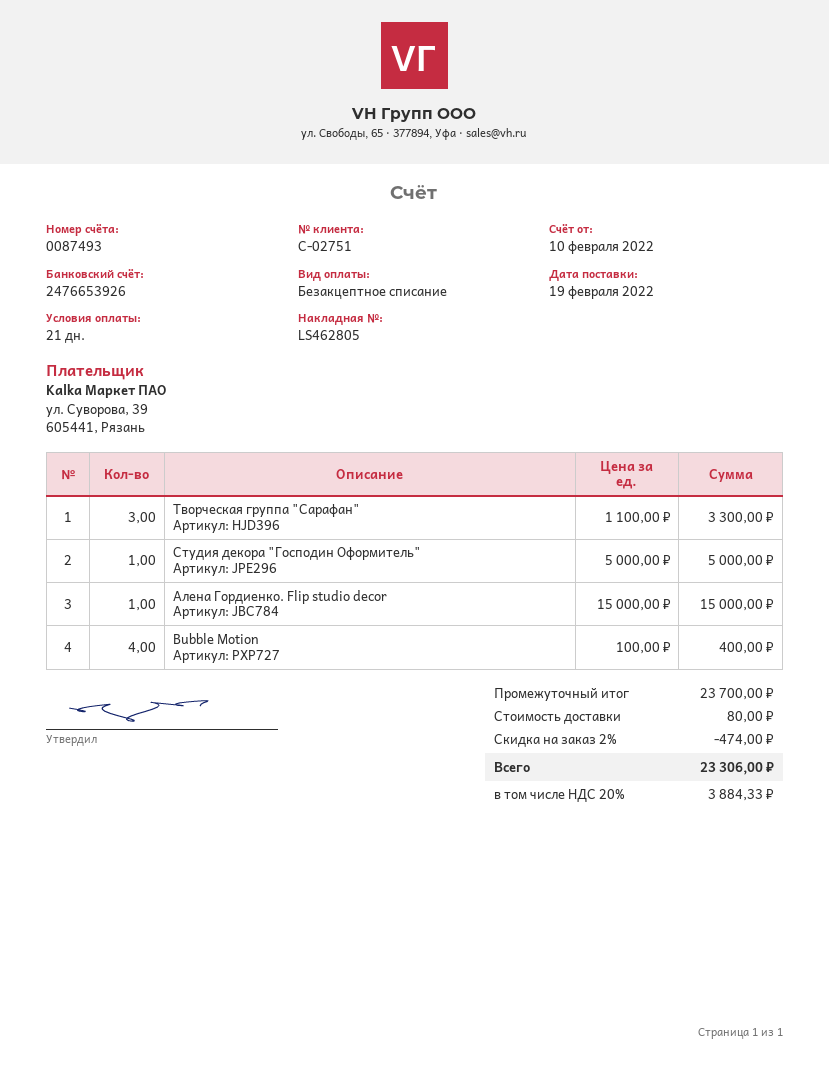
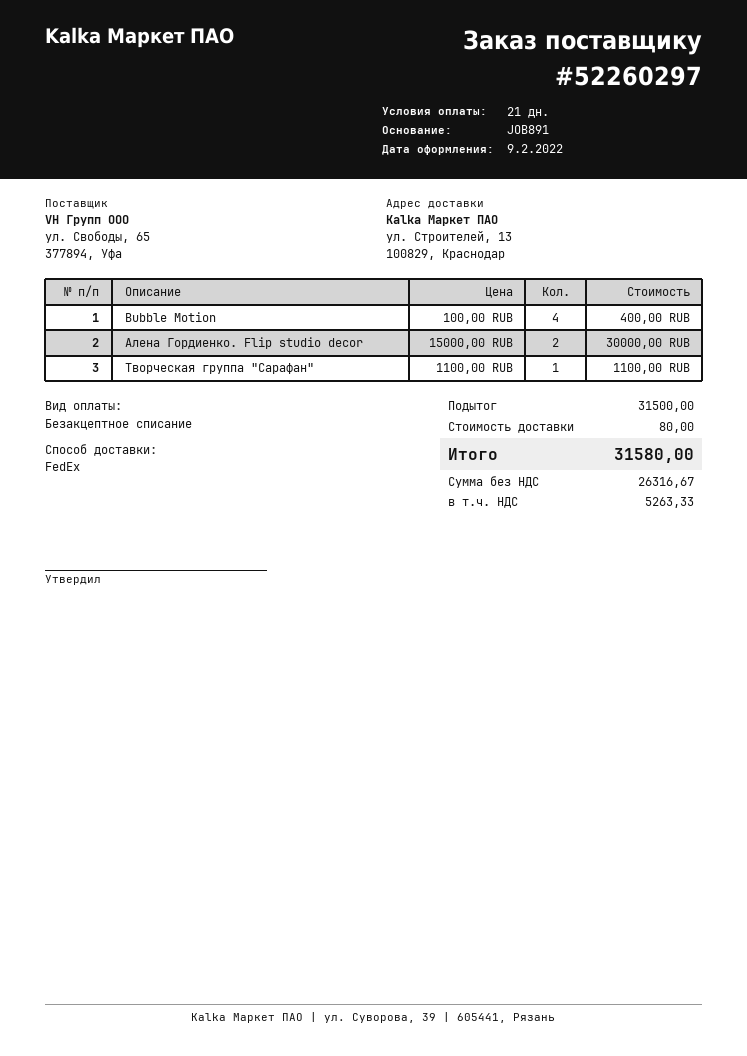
Творческая группа "Сарафан": 3 x 1100.00 = 3300.00 -> 1 x 1100.00 = 1100.00
Студия декора "Господин Оформитель": 1 x 5000.00 = 5000.00 -> none
Алена Гордиенко. Flip studio decor: 1 x 15000.00 = 15000.00 -> 2 x 15000.00 = 30000.00
subtotal: 23700.00 -> 31500.00
discount: 2% = 474.00 -> none
tax: 3884.33 -> 5263.33
total: 23306.00 -> 31580.00

